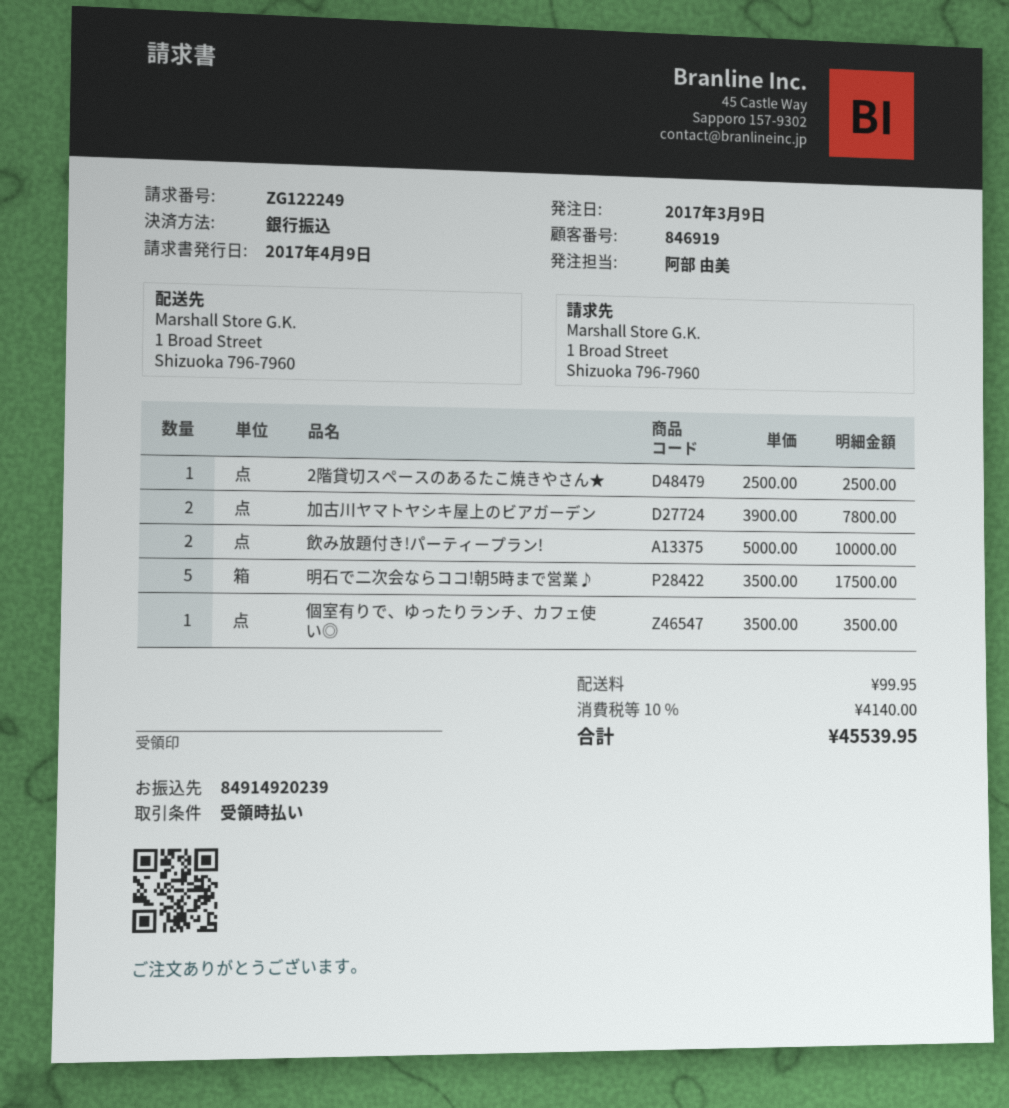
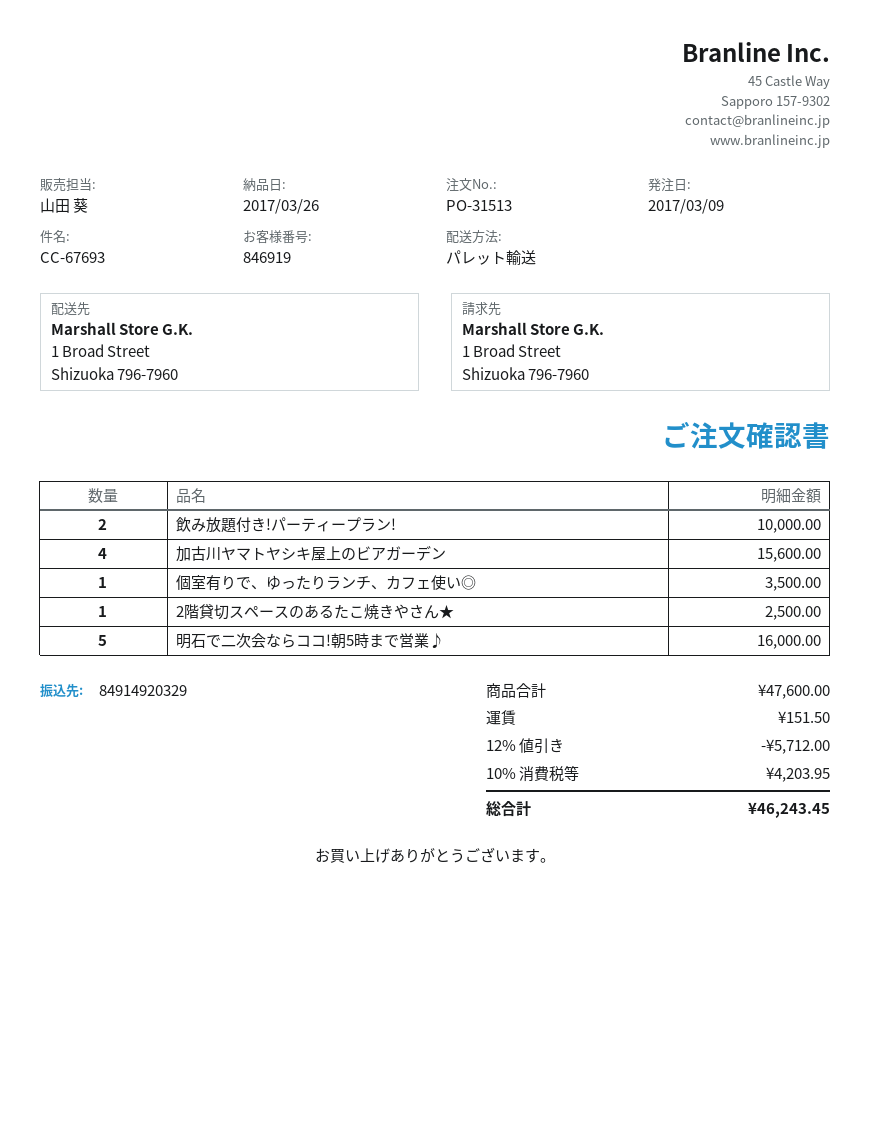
bank account: 84914920239 -> 84914920329
加古川ヤマトヤシキ屋上のビアガーデン: 2 for 7800.00 -> 4 for 15600.00
明石で二次会ならココ!朝5時まで営業♪: 5 for 17500.00 -> 5 for 16000.00
discount: none -> 12% = 5712.00
shipping: 99.95 -> 151.50
tax: 10% = 4140.00 -> 10% = 4203.95
total: 45539.95 -> 46243.45

